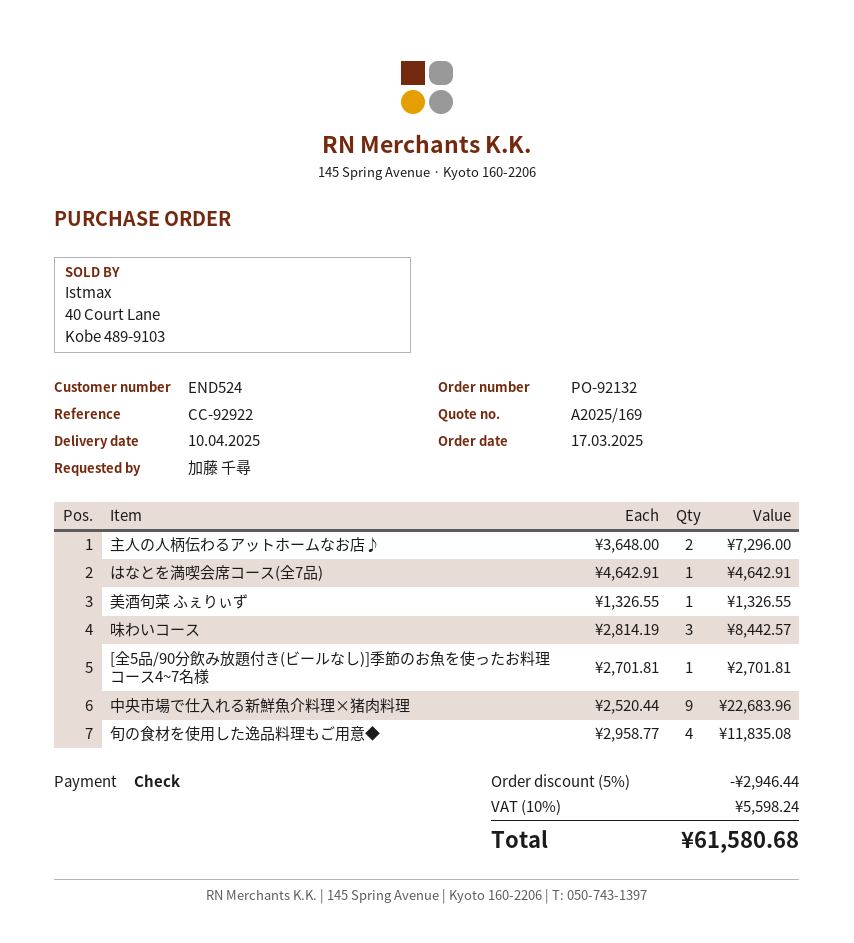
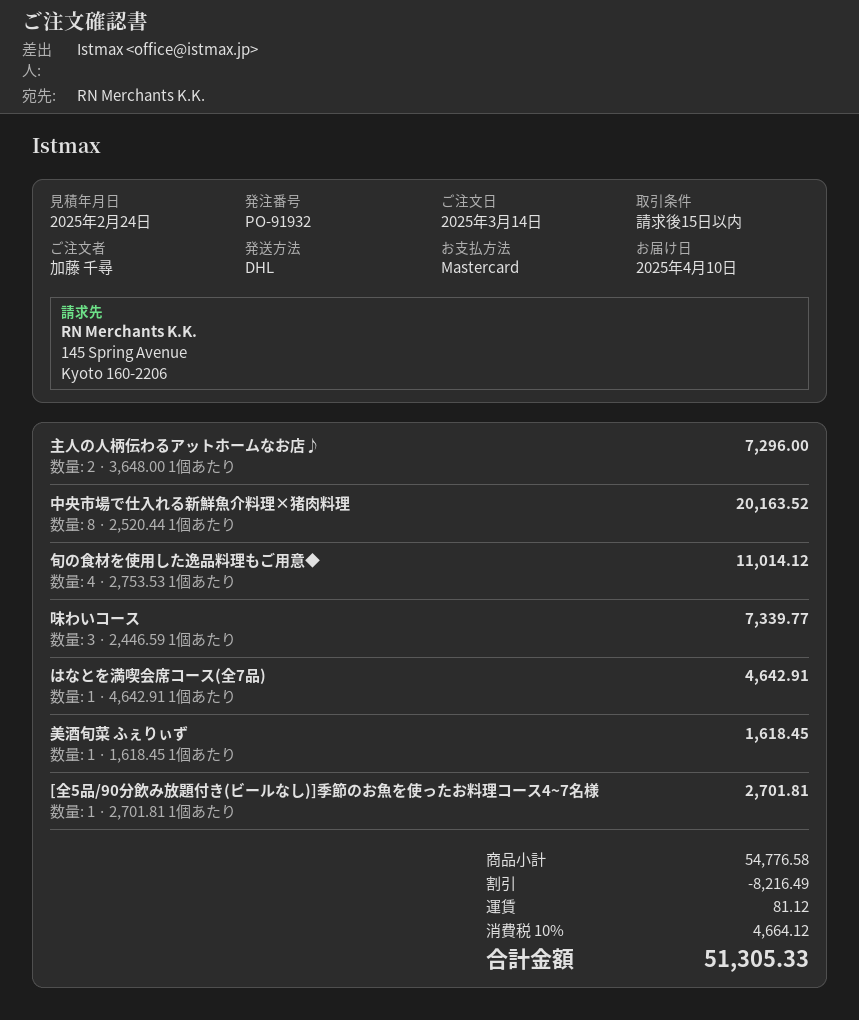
order number: PO-92132 -> PO-91932
order date: 2025-03-17 -> 2025-03-14
payment method: cheque -> Mastercard
美酒旬菜 ふぇりぃず: 1 x 1326.55 = 1326.55 -> 1 x 1618.45 = 1618.45
味わいコース: 3 x 2814.19 = 8442.57 -> 3 x 2446.59 = 7339.77
中央市場で仕入れる新鮮魚介料理×猪肉料理: 9 x 2520.44 = 22683.96 -> 8 x 2520.44 = 20163.52
旬の食材を使用した逸品料理もご用意◆: 4 x 2958.77 = 11835.08 -> 4 x 2753.53 = 11014.12
discount: 2946.44 -> 8216.49
shipping: none -> 81.12
tax: 10% = 5598.24 -> 10% = 4664.12
total: 61580.68 -> 51305.33

